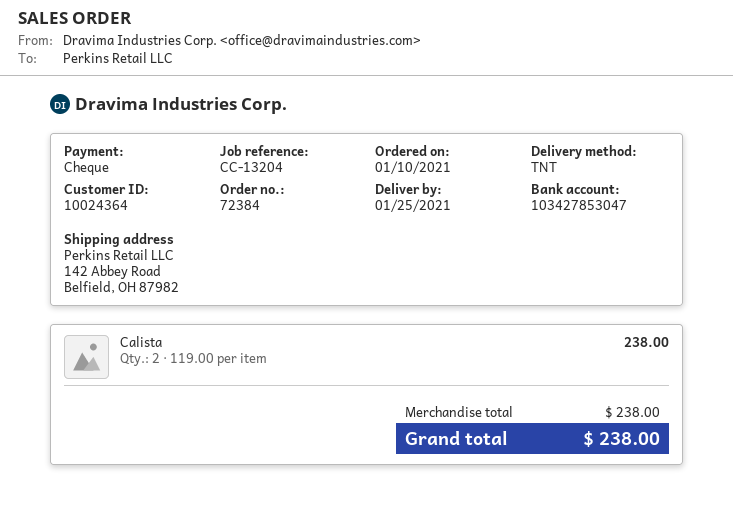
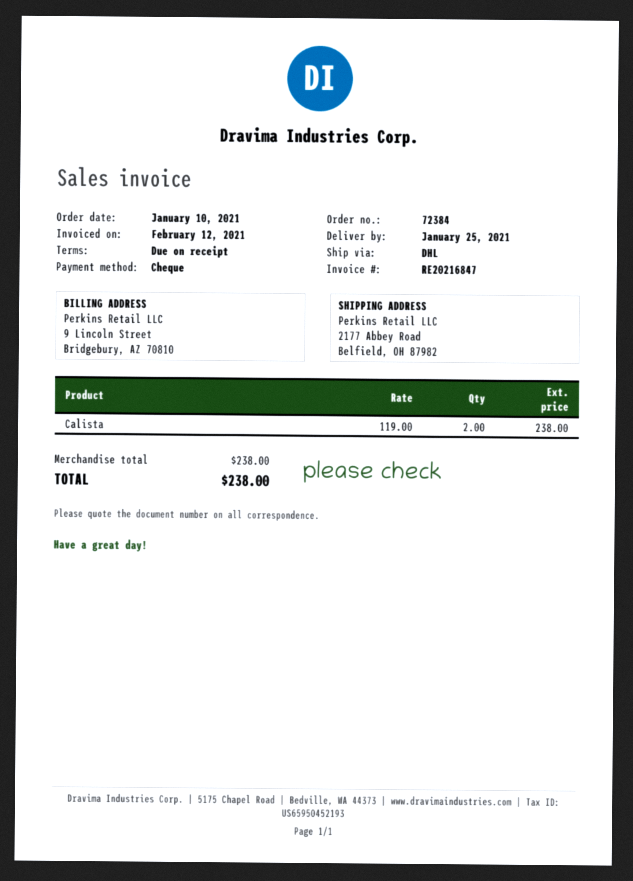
shipping method: TNT -> DHL
ship to: 142 Abbey Road, Belfield, OH 87982 -> 2177 Abbey Road, Belfield, OH 87982

